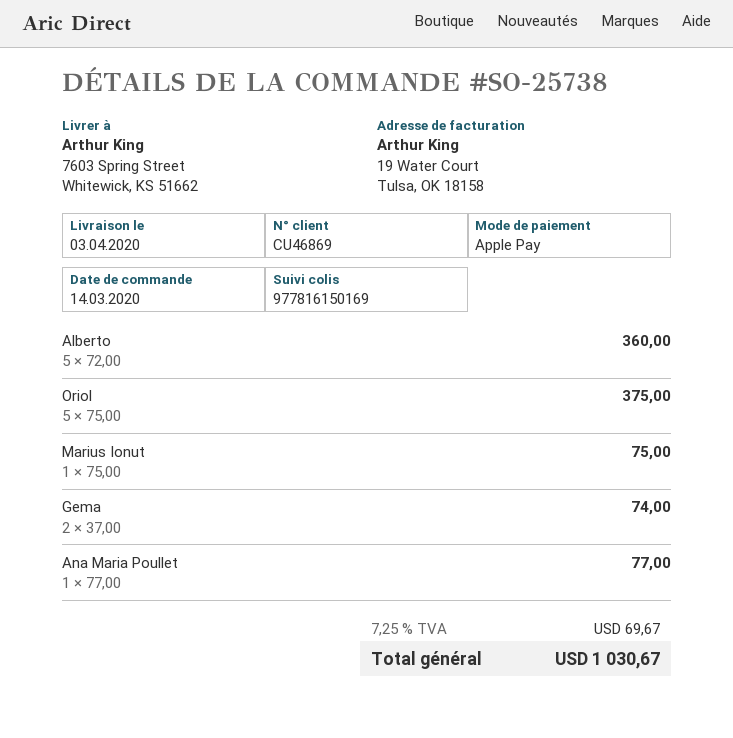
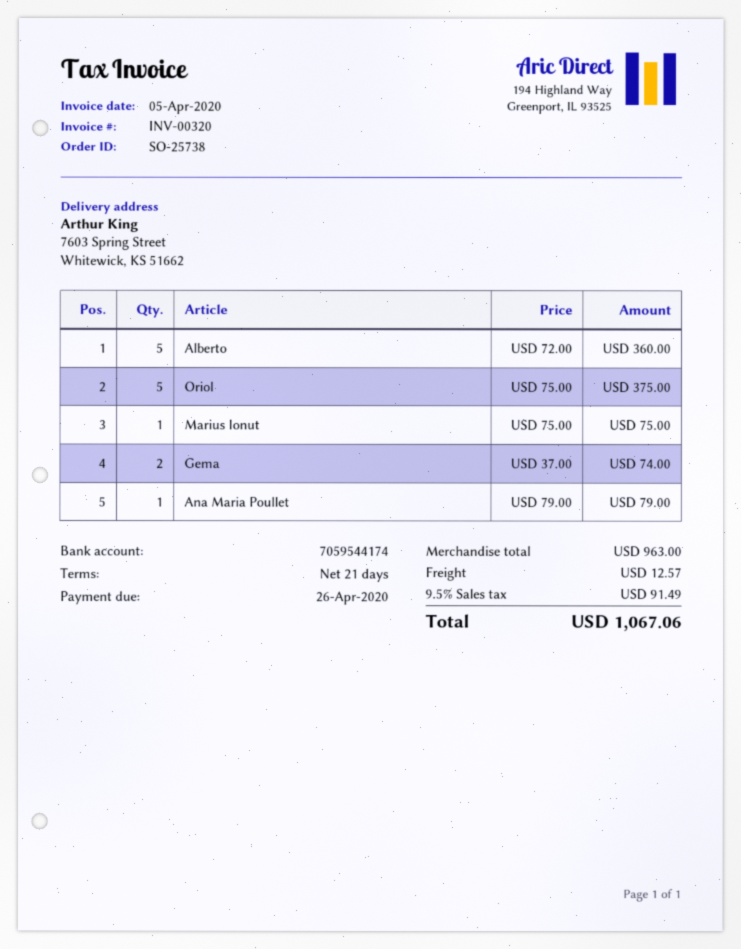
Ana Maria Poullet: 1 x 77.00 = 77.00 -> 1 x 79.00 = 79.00
shipping: none -> 12.57
tax: 7.25% = 69.67 -> 9.5% = 91.49
total: 1030.67 -> 1067.06

